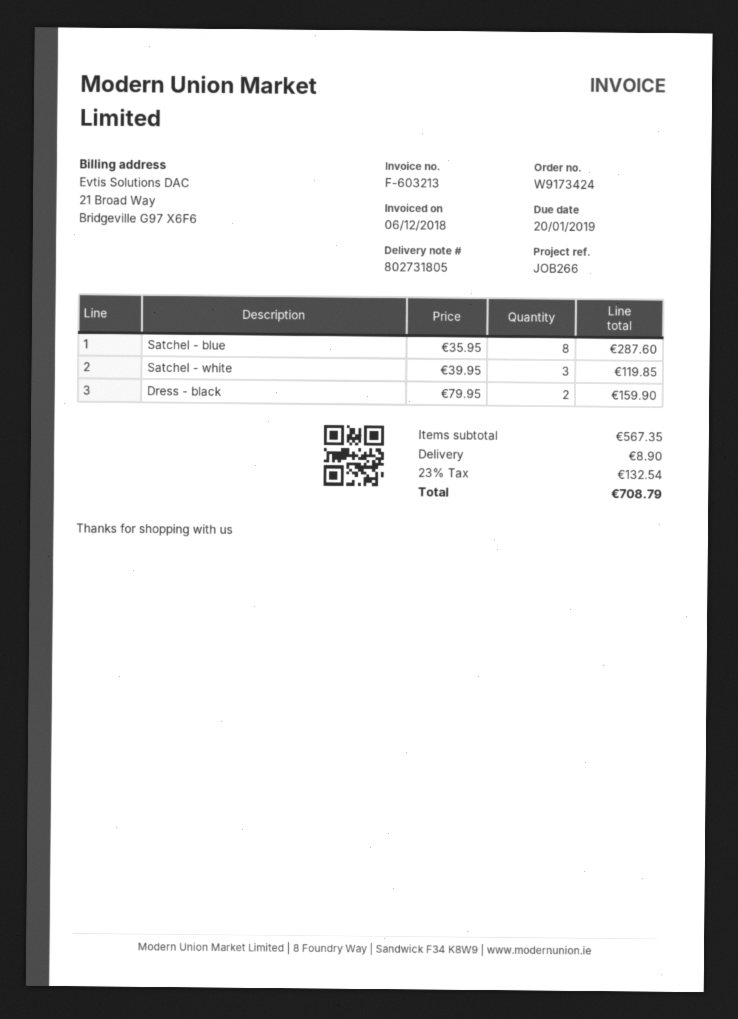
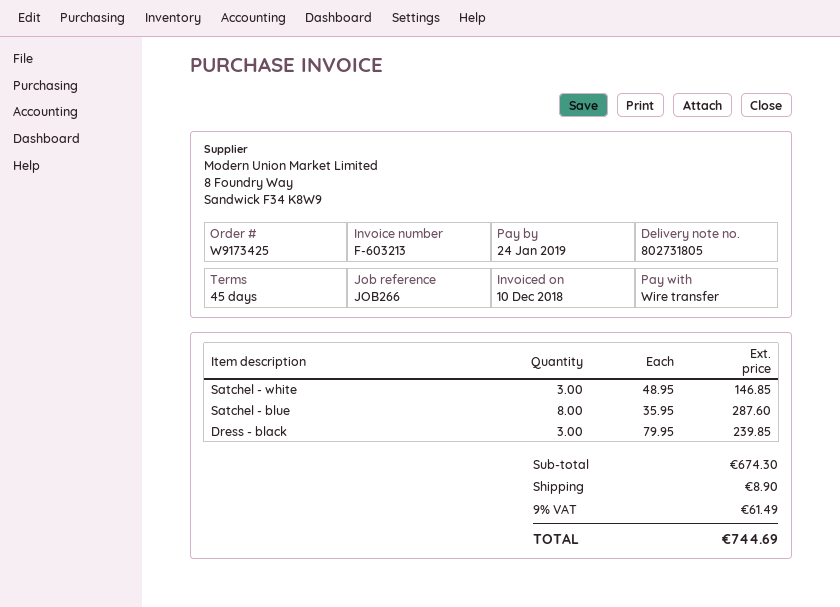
order number: W9173424 -> W9173425
invoice date: 2018-12-06 -> 2018-12-10
due date: 2019-01-20 -> 2019-01-24
Satchel - white: 3 x 39.95 = 119.85 -> 3 x 48.95 = 146.85
Dress - black: 2 x 79.95 = 159.90 -> 3 x 79.95 = 239.85
subtotal: 567.35 -> 674.30
tax: 23% = 132.54 -> 9% = 61.49
total: 708.79 -> 744.69

